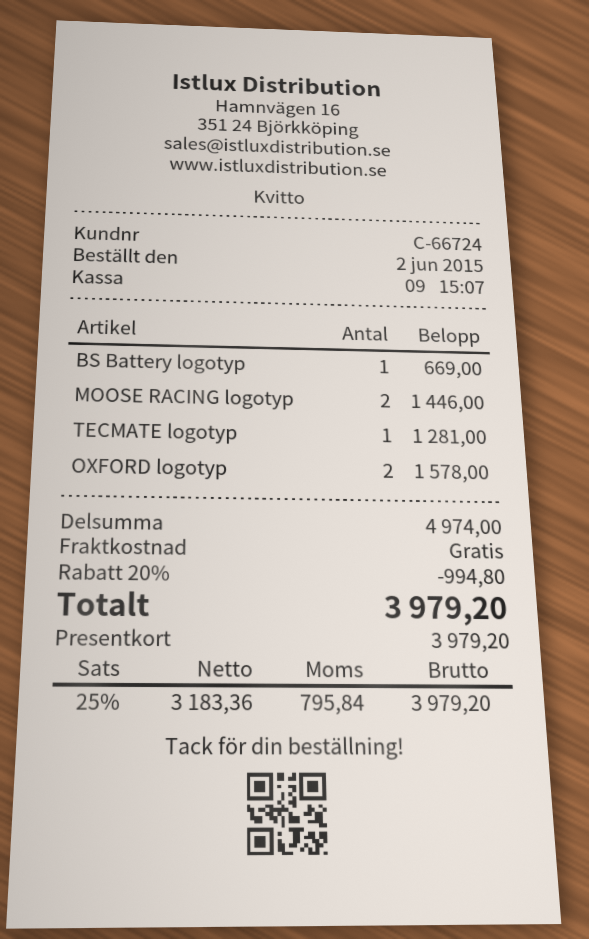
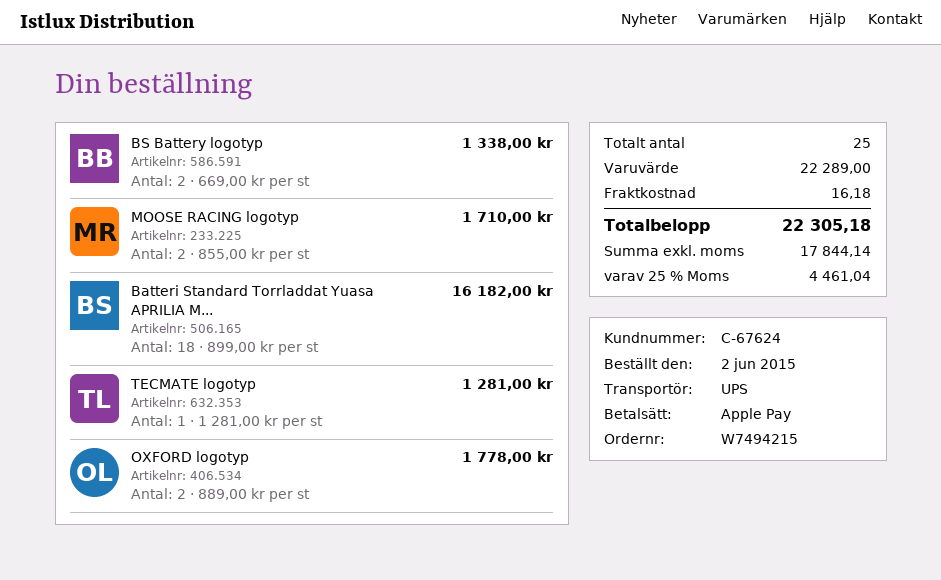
customer number: C-66724 -> C-67624
payment method: gift card -> Apple Pay
BS Battery logotyp: 1 for 669.00 -> 2 for 1338.00
MOOSE RACING logotyp: 2 for 1446.00 -> 2 for 1710.00
OXFORD logotyp: 2 for 1578.00 -> 2 for 1778.00
Batteri Standard Torrladdat Yuasa APRILIA M...: none -> 18 for 16182.00
subtotal: 4974.00 -> 22289.00
discount: 20% = 994.80 -> none
shipping: 0.00 -> 16.18
net: 3183.36 -> 17844.14
tax: 25% = 795.84 -> 25% = 4461.04
total: 3979.20 -> 22305.18

